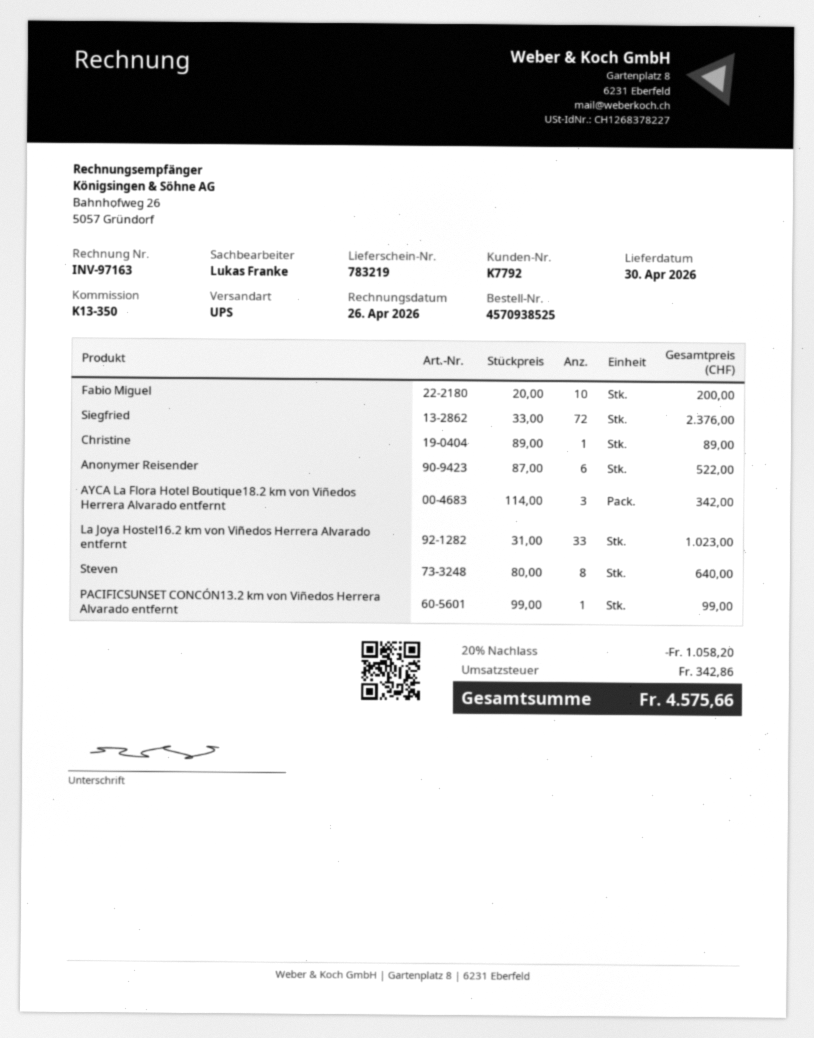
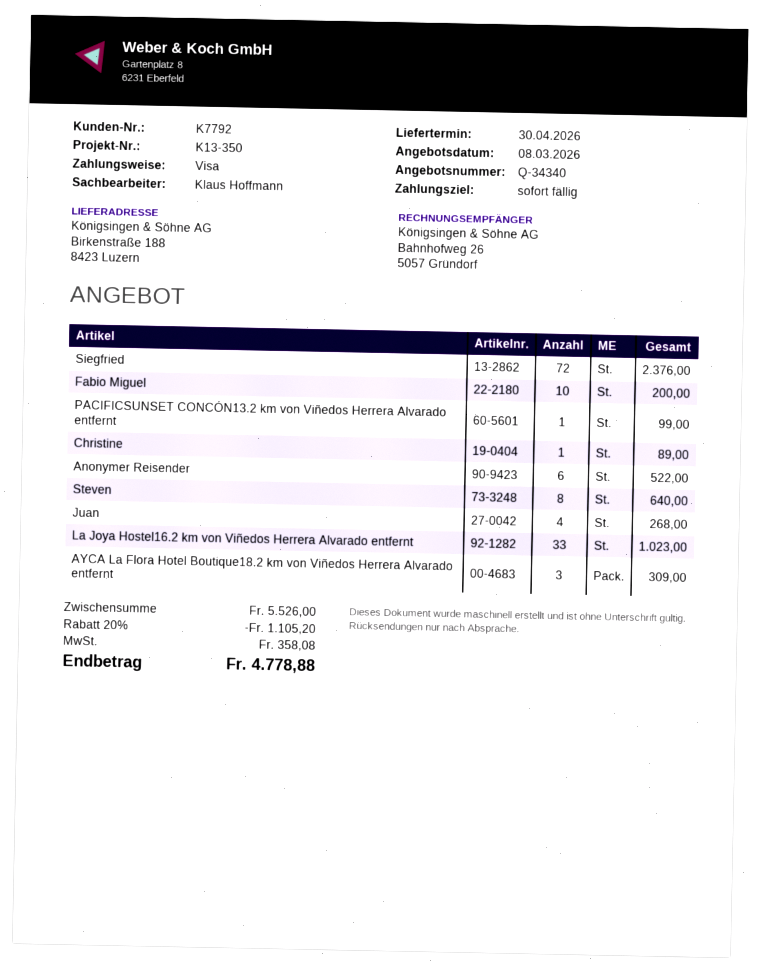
sales rep: Lukas Franke -> Klaus Hoffmann
AYCA La Flora Hotel Boutique18.2 km von Viñedos Herrera Alvarado entfernt: 3 for 342.00 -> 3 for 309.00
Juan: none -> 4 for 268.00
discount: 20% = 1058.20 -> 20% = 1105.20
tax: 342.86 -> 358.08
total: 4575.66 -> 4778.88

